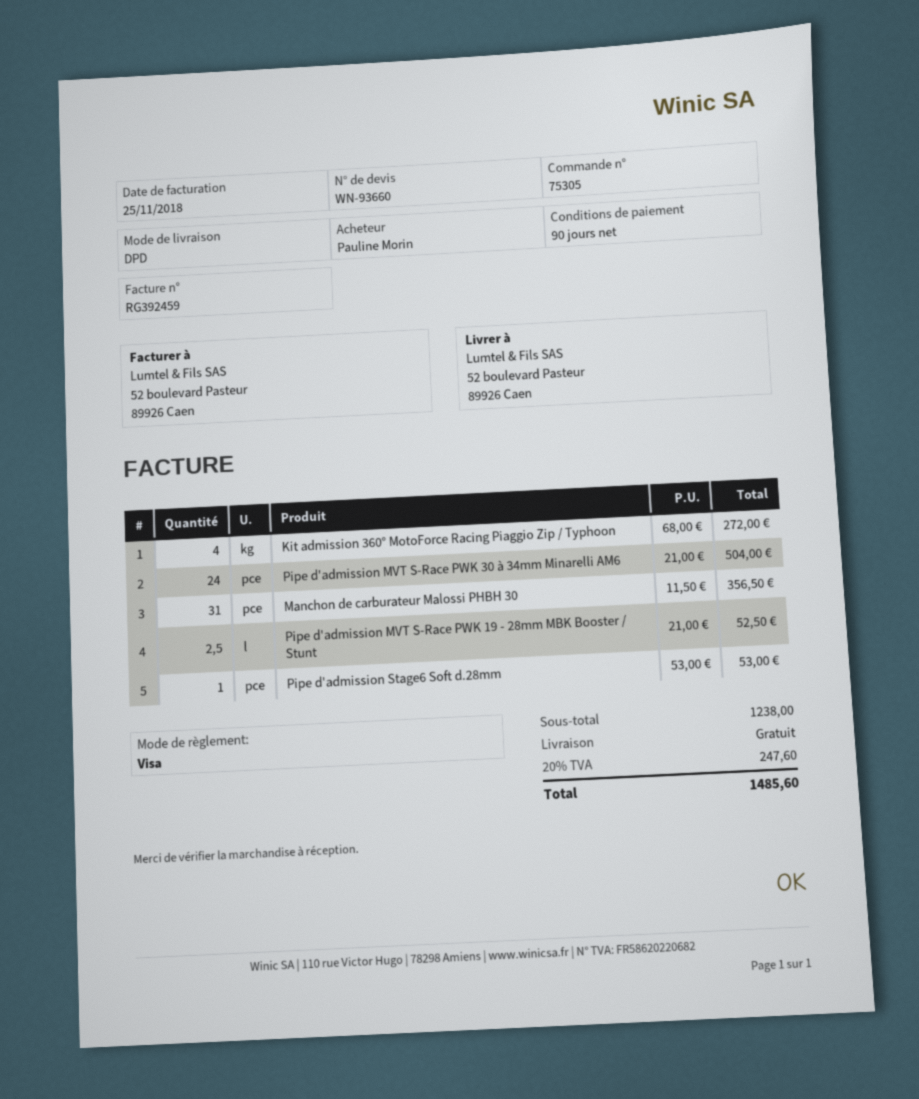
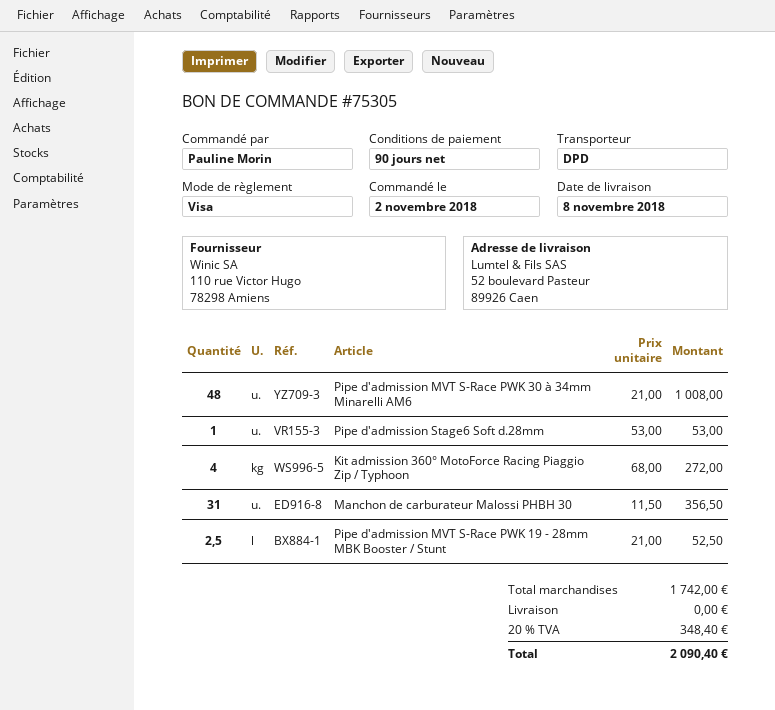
Pipe d'admission MVT S-Race PWK 30 à 34mm Minarelli AM6: 24 x 21.00 = 504.00 -> 48 x 21.00 = 1008.00
subtotal: 1238.00 -> 1742.00
tax: 20% = 247.60 -> 20% = 348.40
total: 1485.60 -> 2090.40

